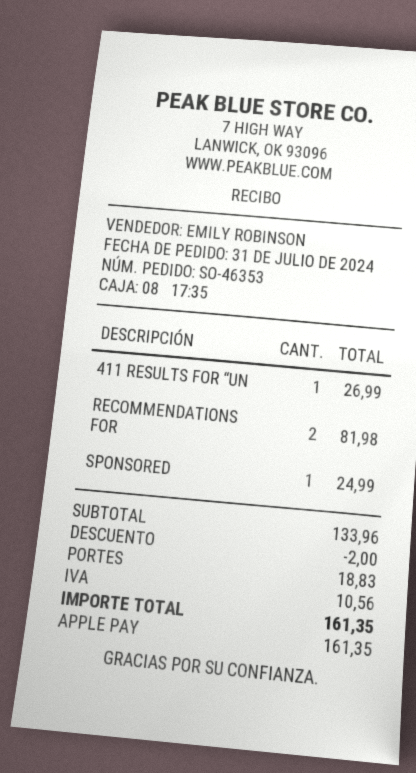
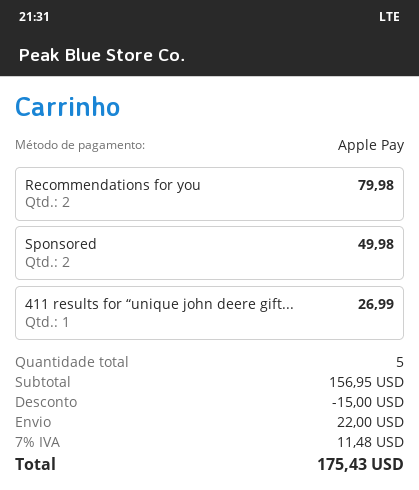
RECOMMENDATIONS FOR: 2 for 81.98 -> 2 for 79.98
SPONSORED: 1 for 24.99 -> 2 for 49.98
subtotal: 133.96 -> 156.95
discount: 2.00 -> 15.00
shipping: 18.83 -> 22.00
tax: 10.56 -> 11.48
total: 161.35 -> 175.43

